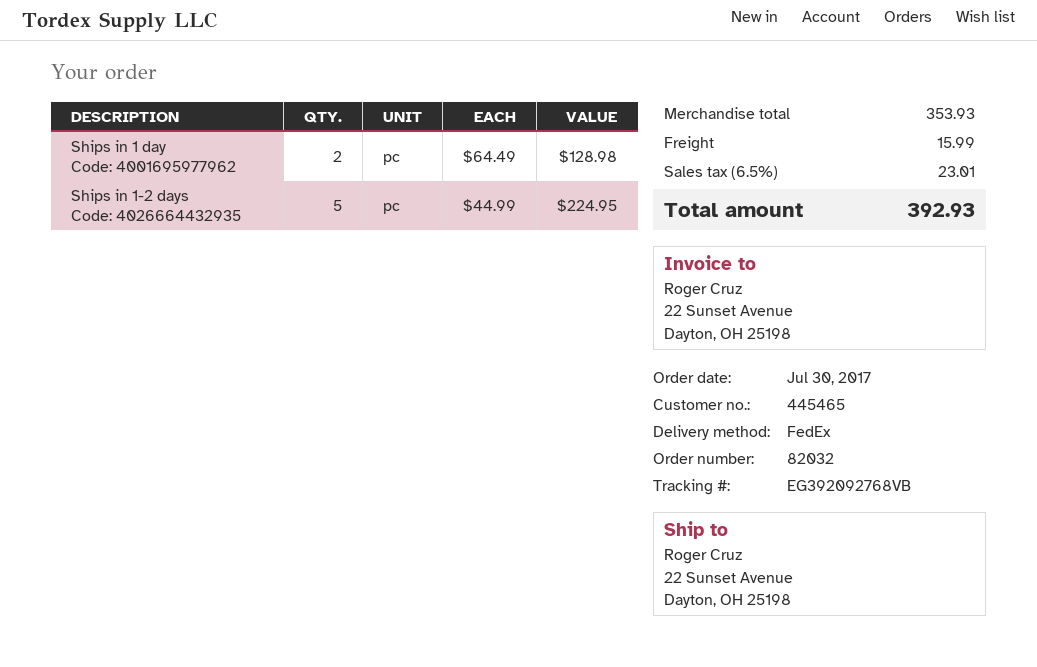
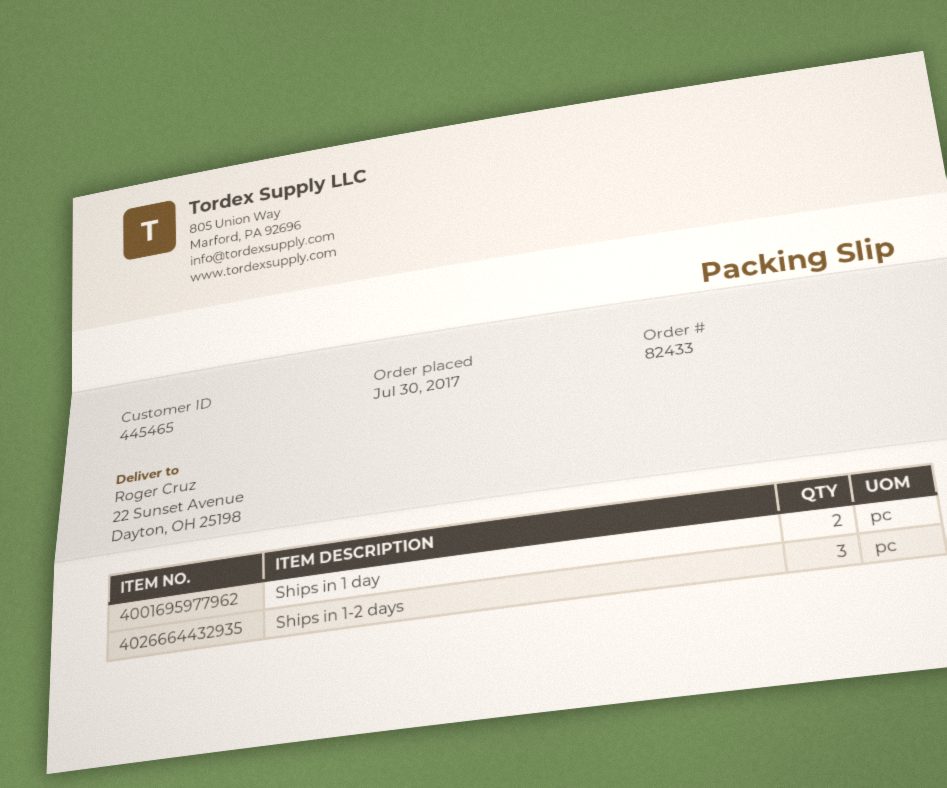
order number: 82032 -> 82433
Ships in 1-2 days: 5 -> 3

